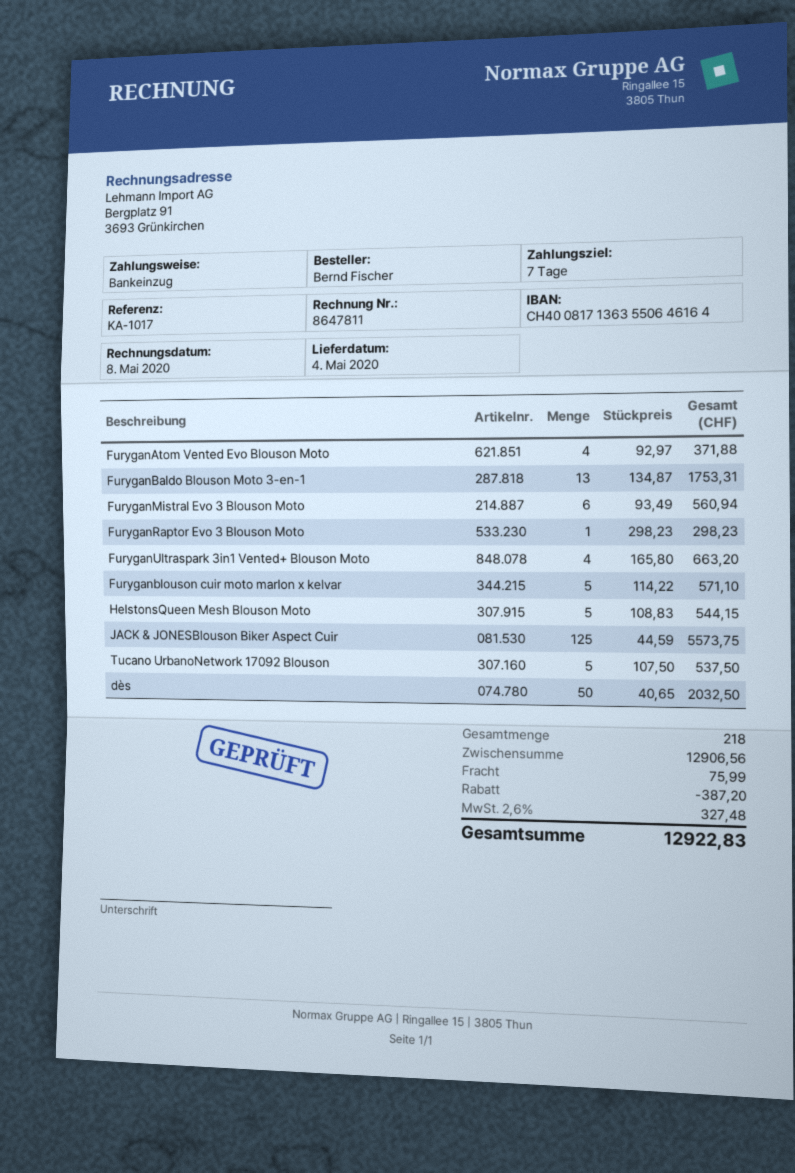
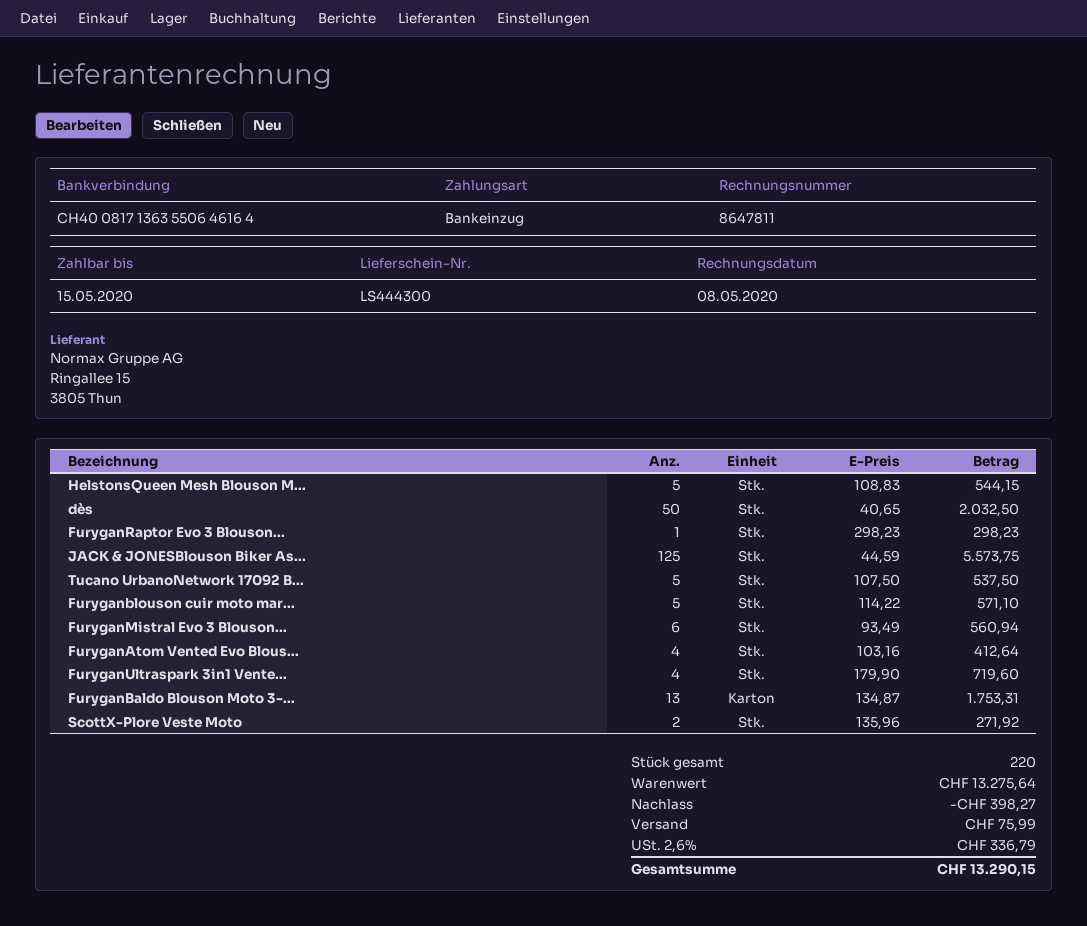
FuryganAtom Vented Evo Blouson Moto: 4 x 92.97 = 371.88 -> 4 x 103.16 = 412.64
FuryganUltraspark 3in1 Vented+ Blouson Moto: 4 x 165.80 = 663.20 -> 4 x 179.90 = 719.60
ScottX-Plore Veste Moto: none -> 2 x 135.96 = 271.92
total quantity: 218 -> 220
subtotal: 12906.56 -> 13275.64
discount: 387.20 -> 398.27
tax: 2.6% = 327.48 -> 2.6% = 336.79
total: 12922.83 -> 13290.15

